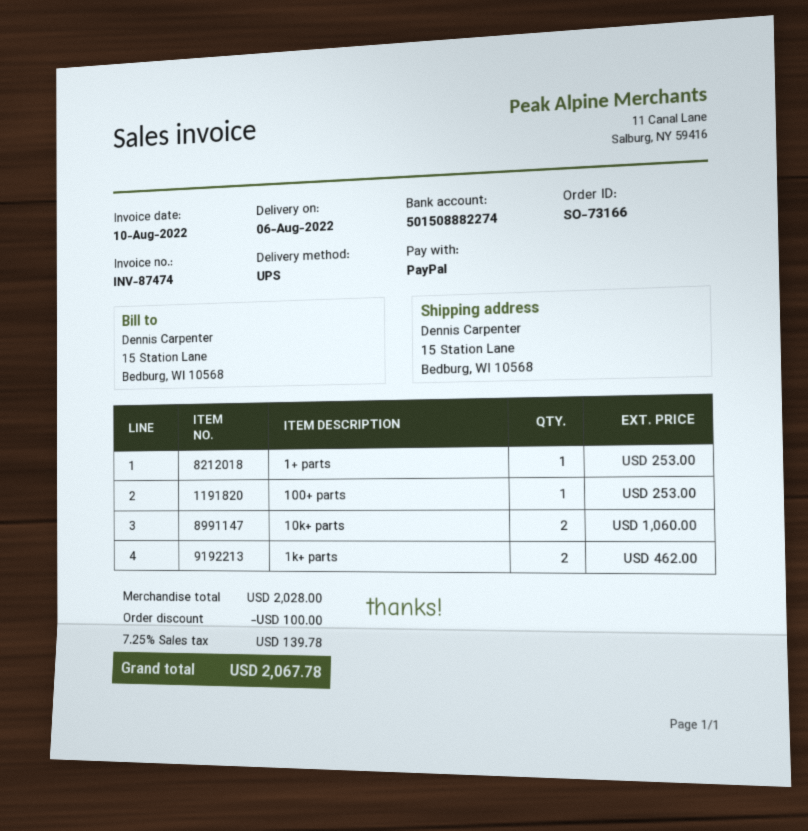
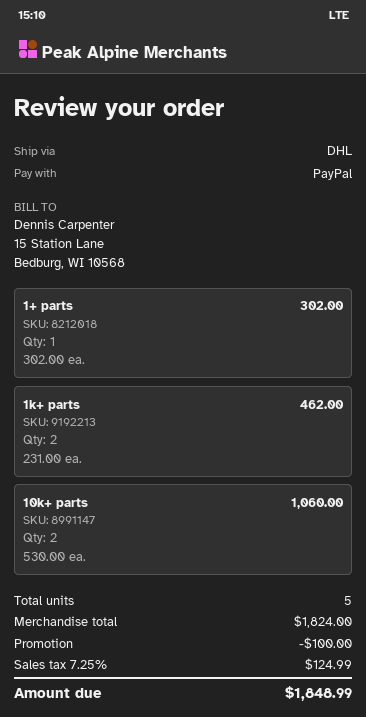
shipping method: UPS -> DHL
1+ parts: 1 for 253.00 -> 1 for 302.00
100+ parts: 1 for 253.00 -> none
subtotal: 2028.00 -> 1824.00
tax: 7.25% = 139.78 -> 7.25% = 124.99
total: 2067.78 -> 1848.99

